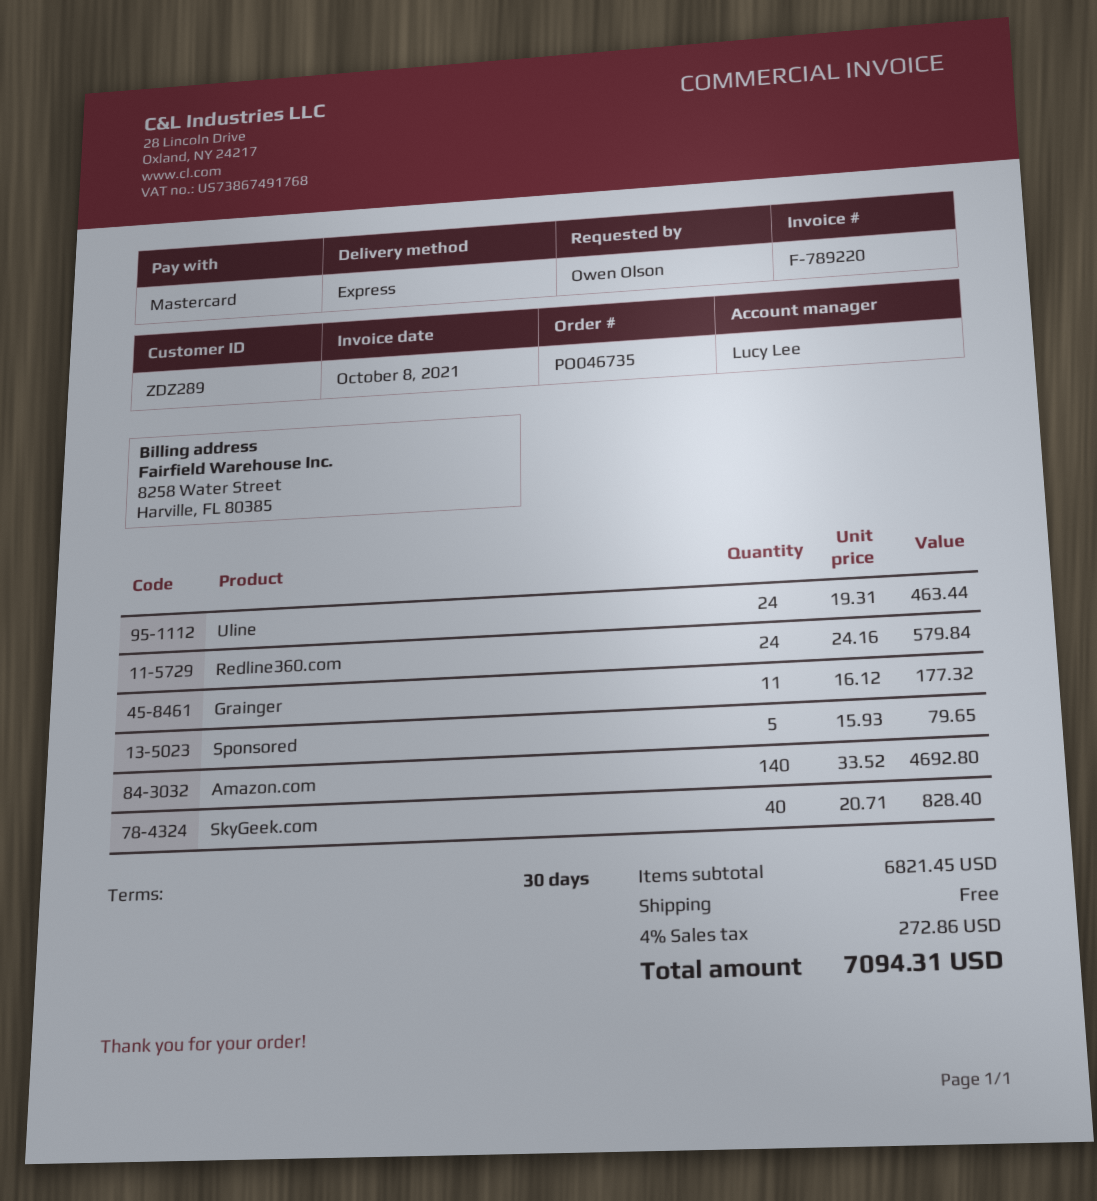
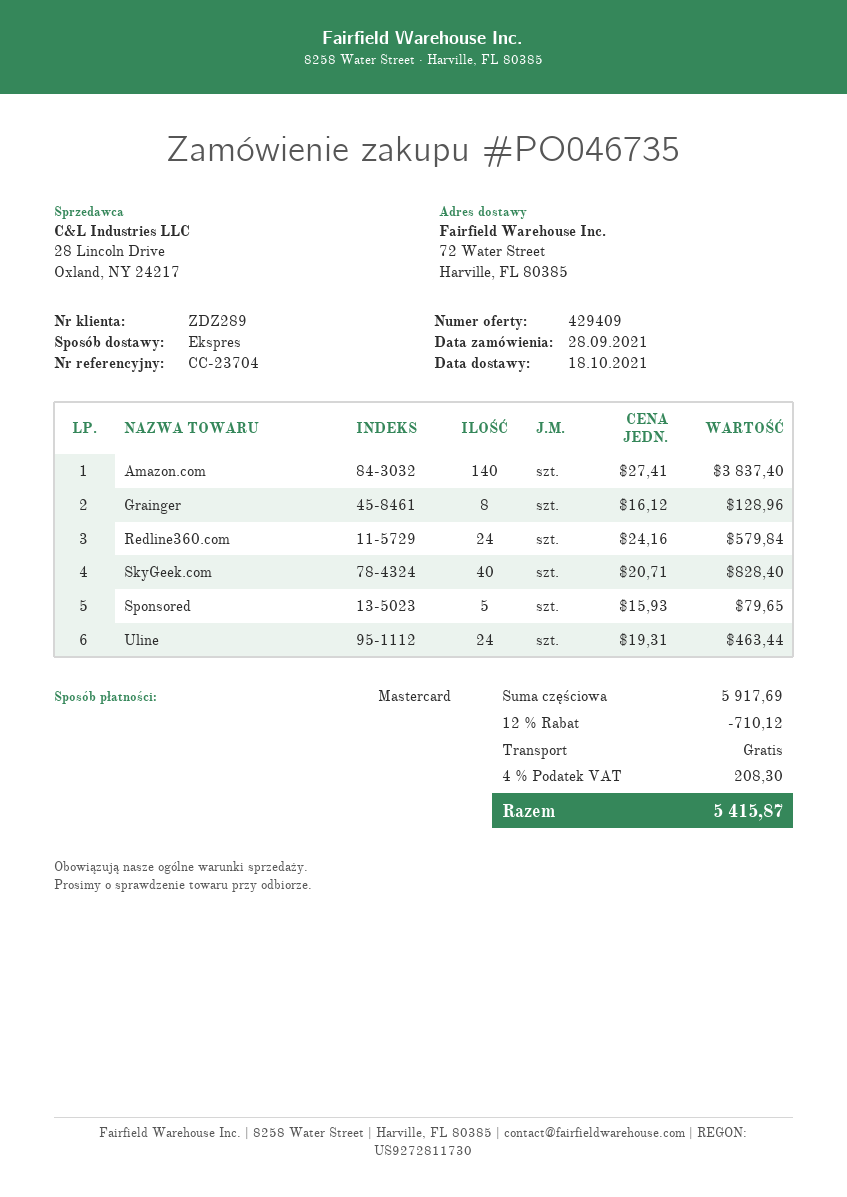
Grainger: 11 x 16.12 = 177.32 -> 8 x 16.12 = 128.96
Amazon.com: 140 x 33.52 = 4692.80 -> 140 x 27.41 = 3837.40
subtotal: 6821.45 -> 5917.69
discount: none -> 12% = 710.12
tax: 4% = 272.86 -> 4% = 208.30
total: 7094.31 -> 5415.87

